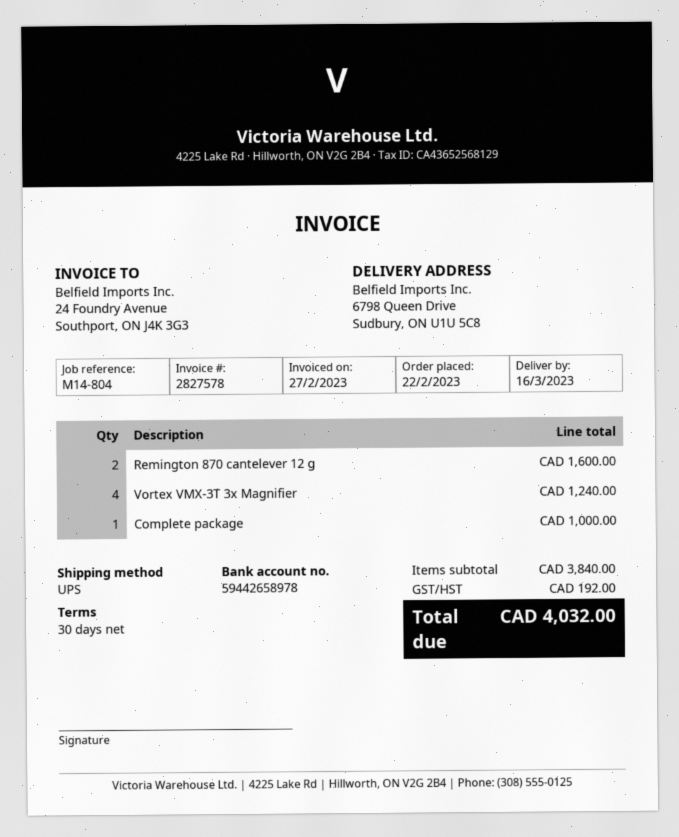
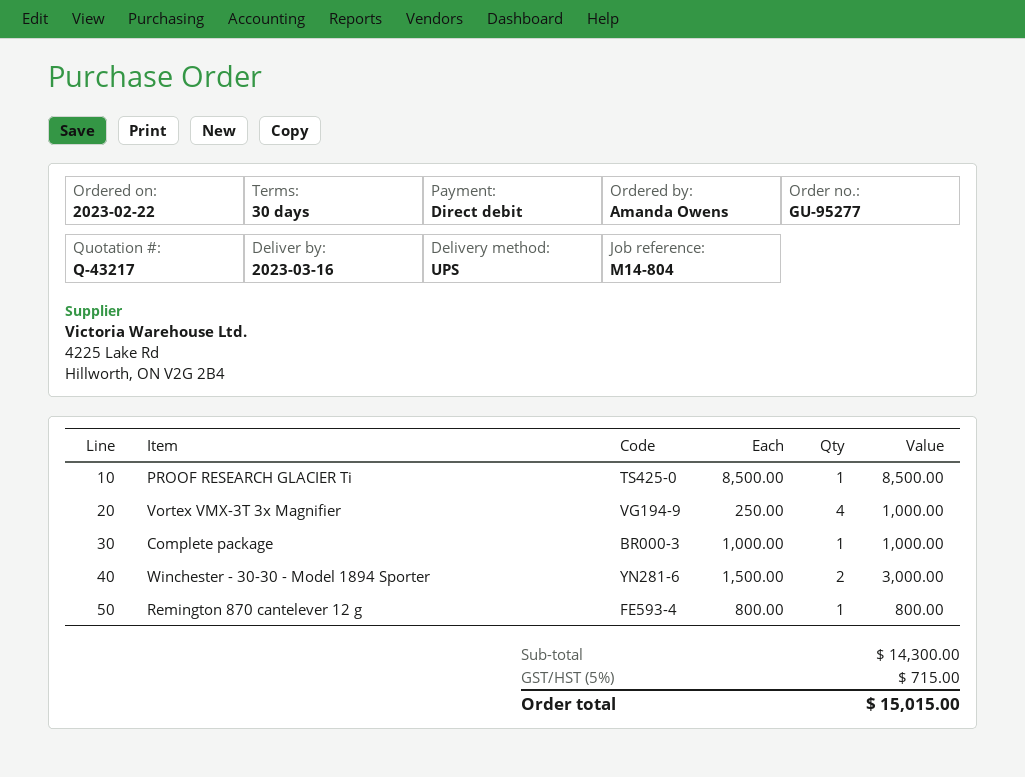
Remington 870 cantelever 12 g: 2 for 1600.00 -> 1 for 800.00
Vortex VMX-3T 3x Magnifier: 4 for 1240.00 -> 4 for 1000.00
PROOF RESEARCH GLACIER Ti: none -> 1 for 8500.00
Winchester - 30-30 - Model 1894 Sporter: none -> 2 for 3000.00
subtotal: 3840.00 -> 14300.00
tax: 192.00 -> 715.00
total: 4032.00 -> 15015.00

